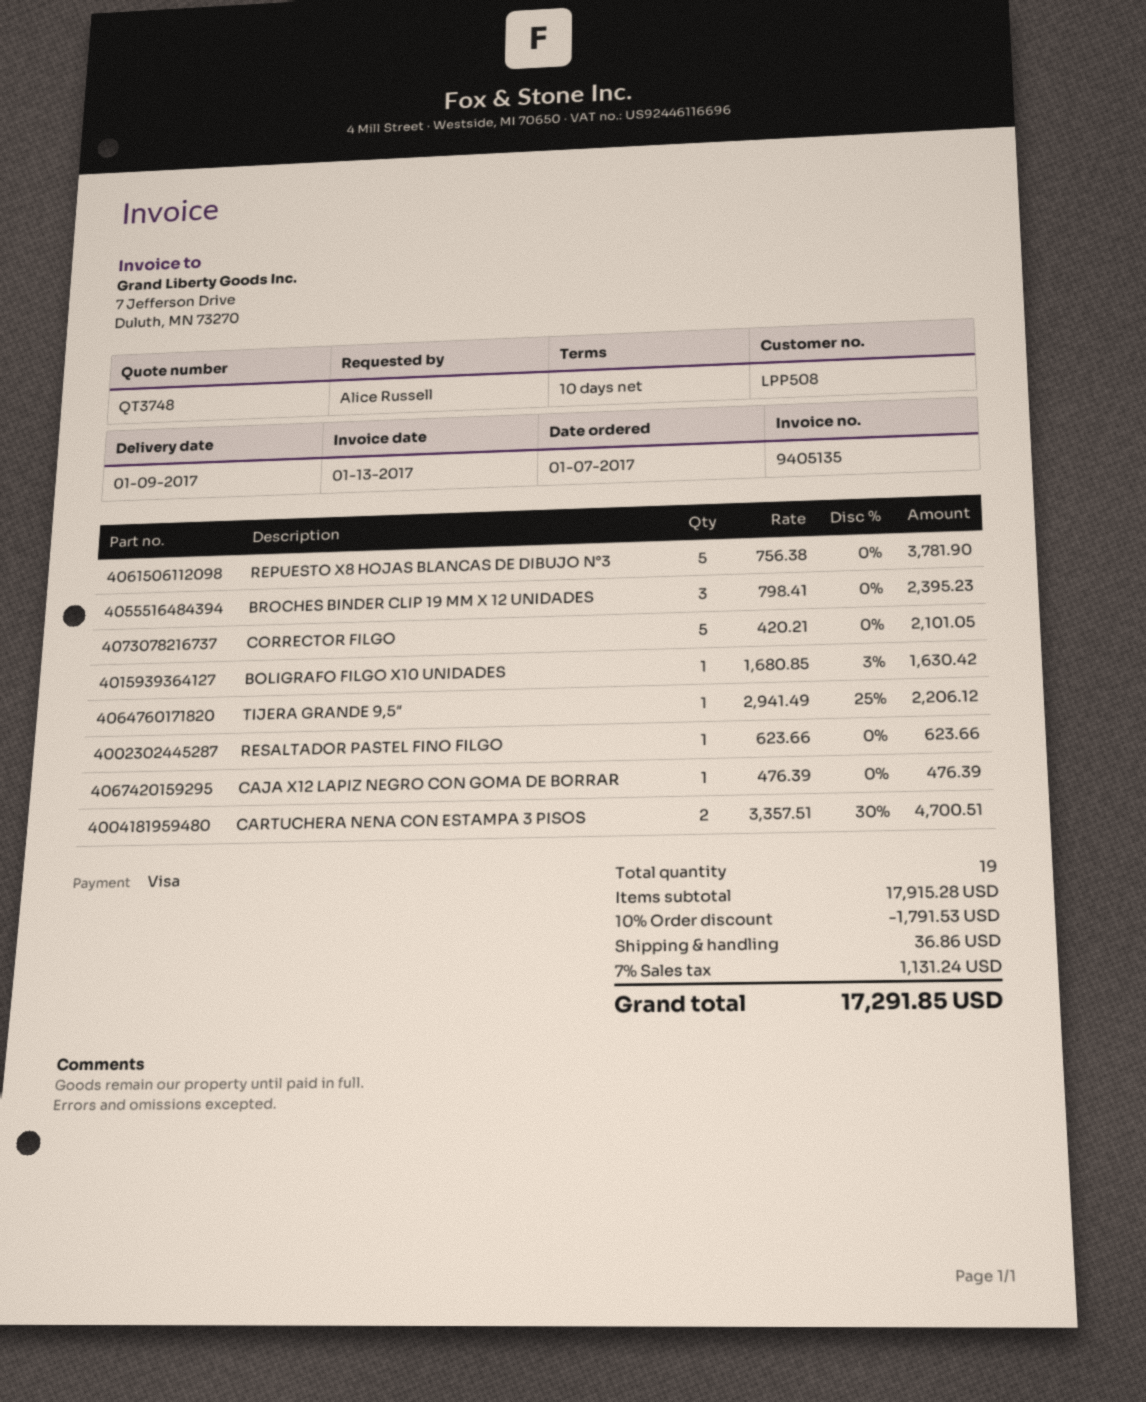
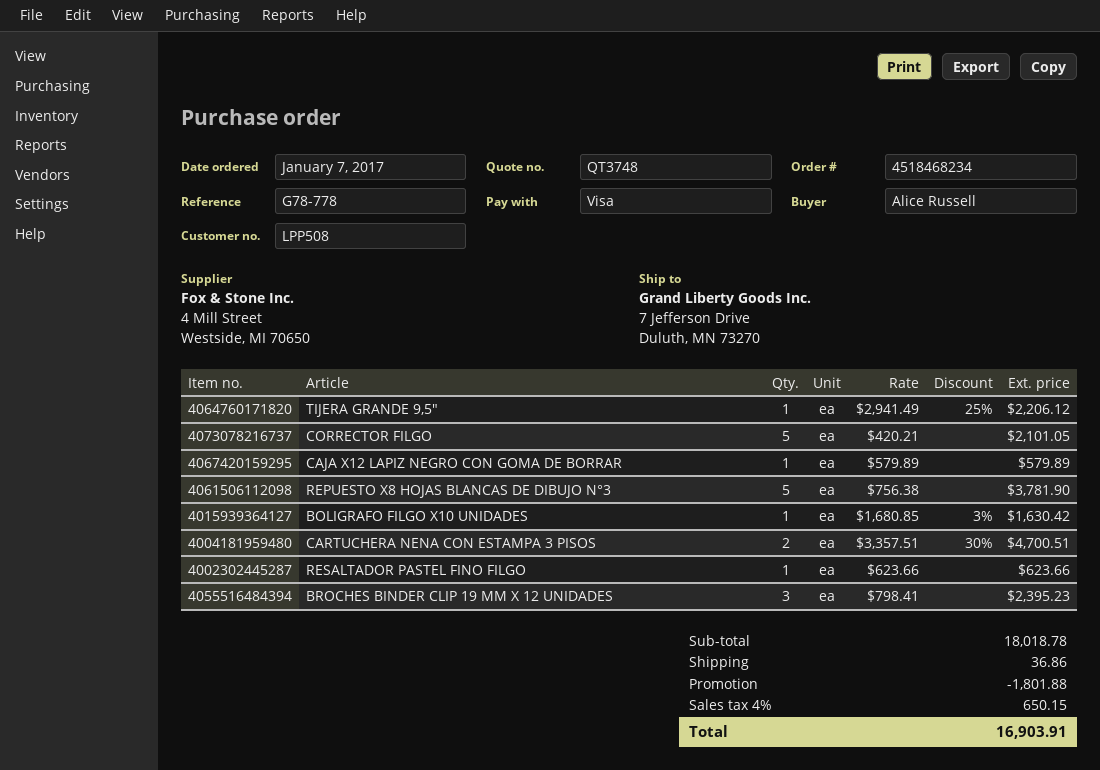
CAJA X12 LAPIZ NEGRO CON GOMA DE BORRAR: 1 x 476.39 = 476.39 -> 1 x 579.89 = 579.89
subtotal: 17915.28 -> 18018.78
discount: 1791.53 -> 1801.88
tax: 7% = 1131.24 -> 4% = 650.15
total: 17291.85 -> 16903.91

